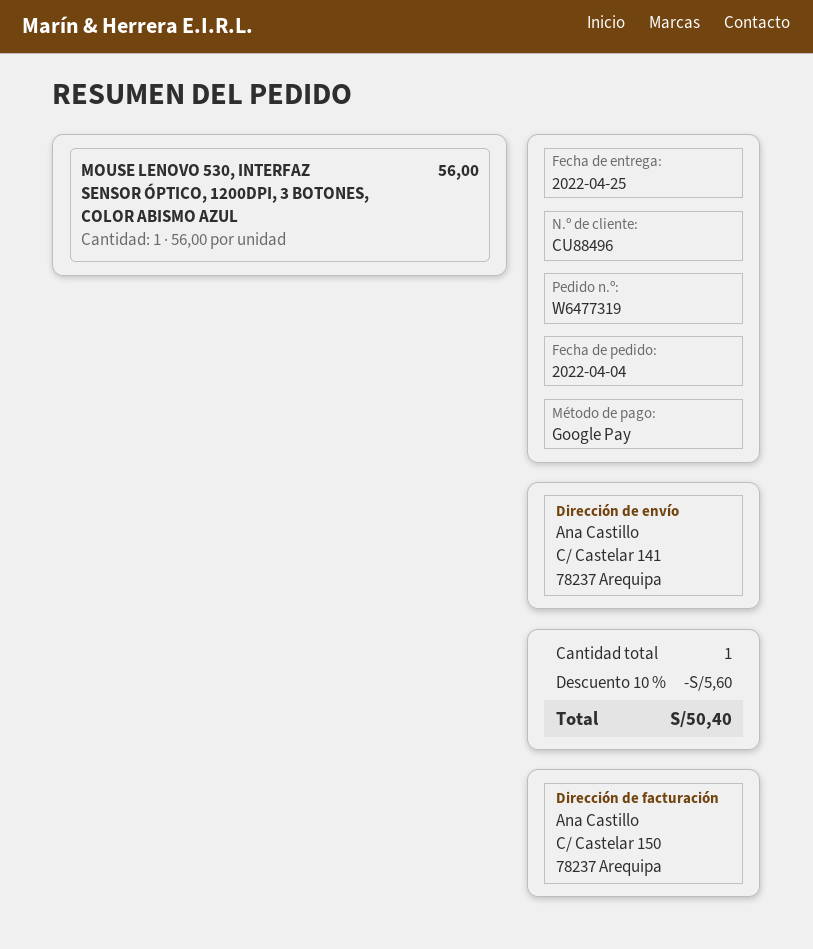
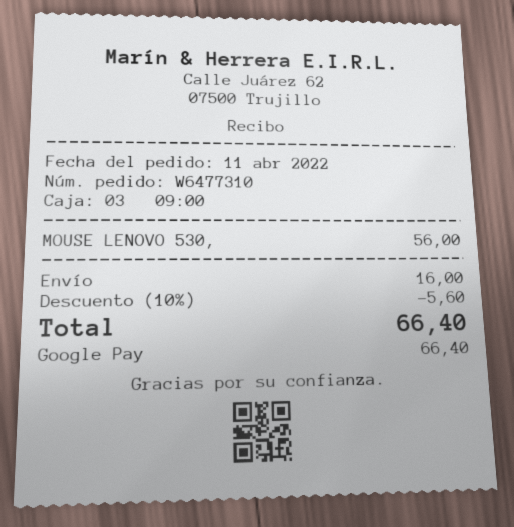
order number: W6477319 -> W6477310
order date: 2022-04-04 -> 2022-04-11
shipping: none -> 16.00
total: 50.40 -> 66.40

